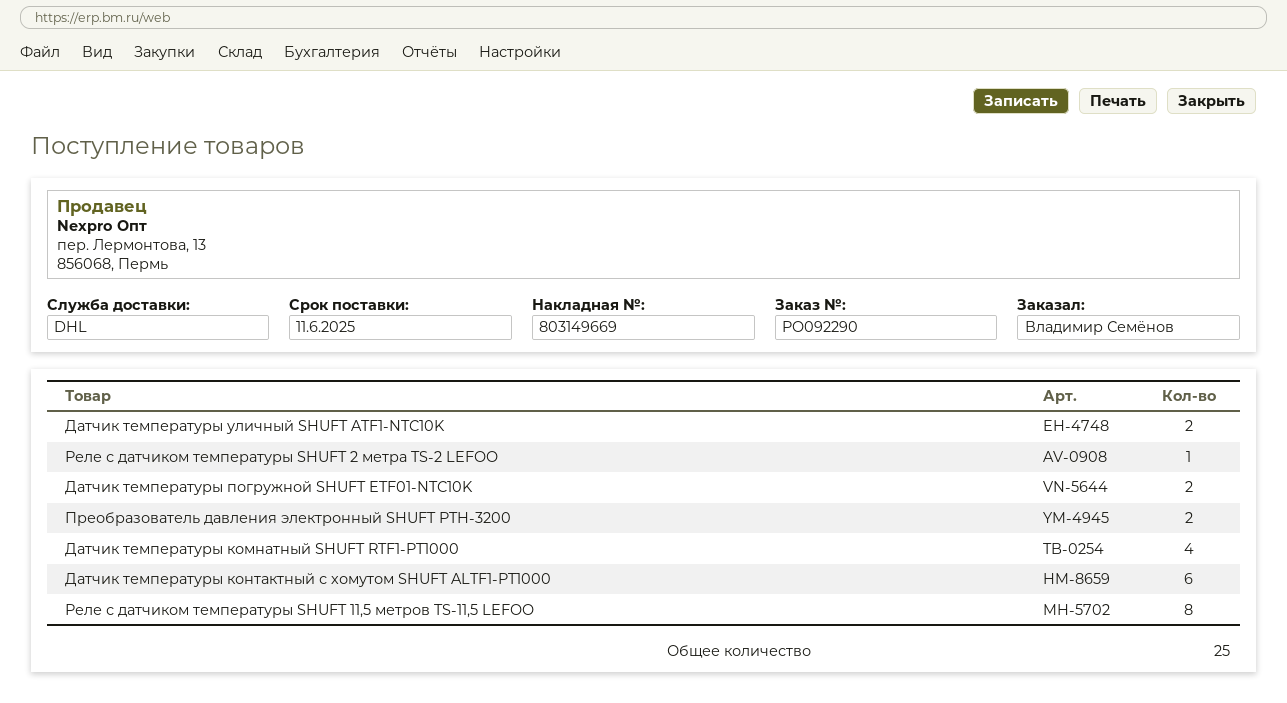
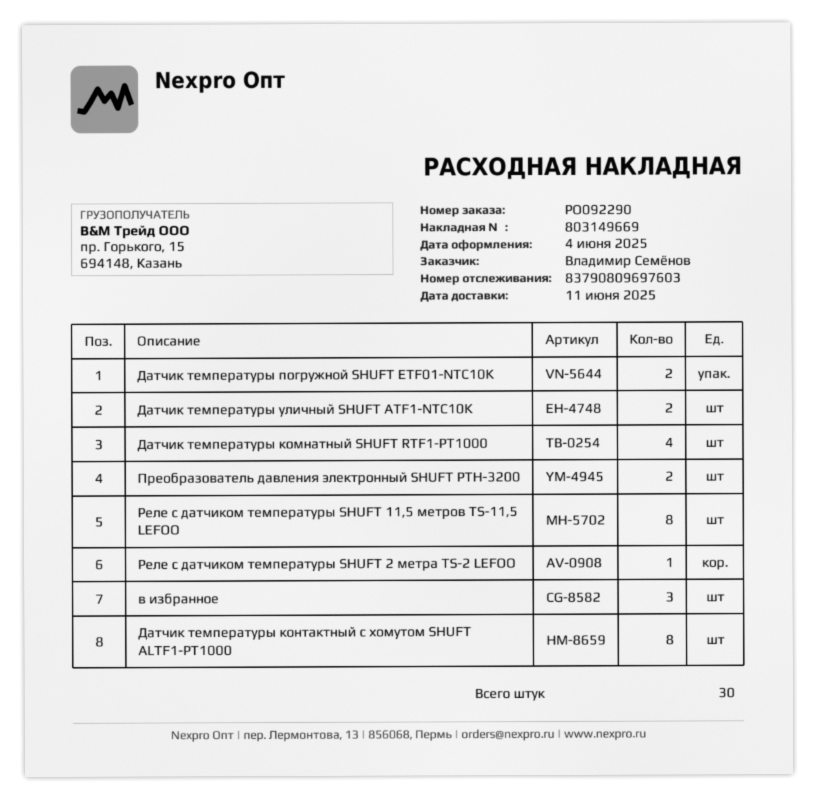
Датчик температуры контактный с хомутом SHUFT ALTF1-PT1000: 6 -> 8
в избранное: none -> 3
total quantity: 25 -> 30

